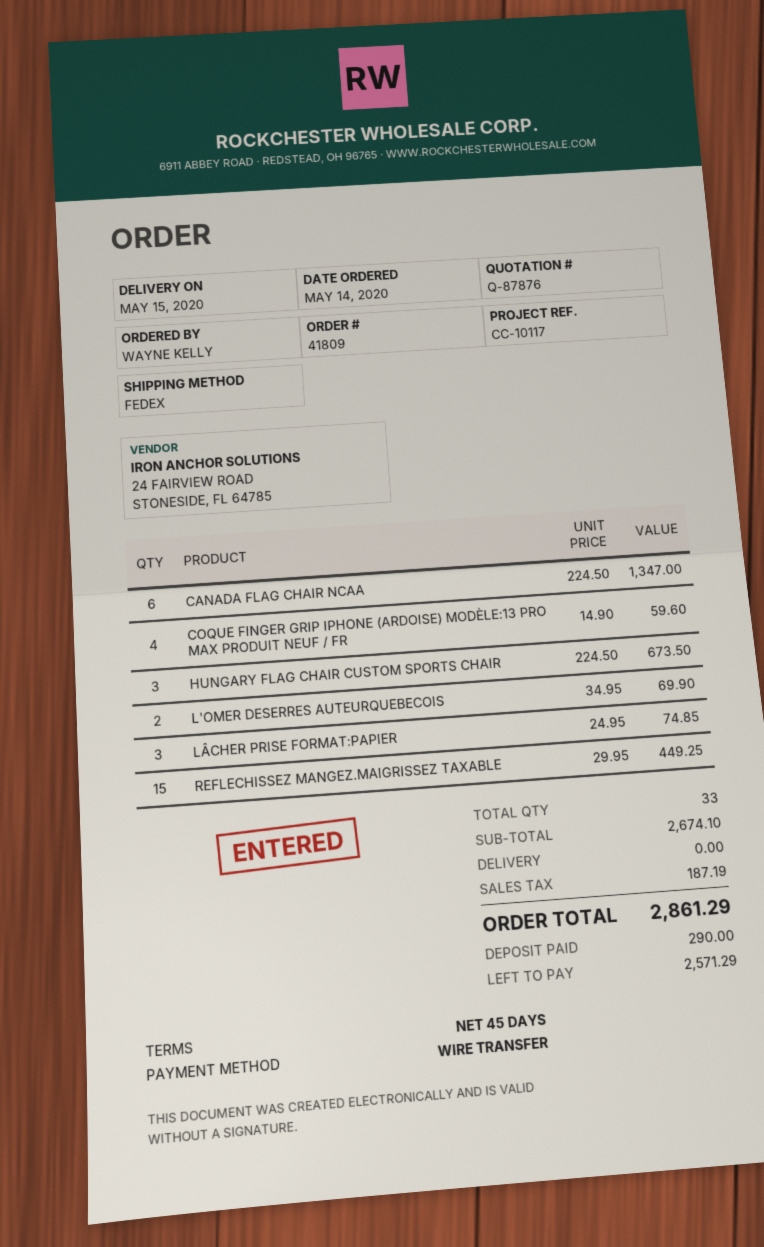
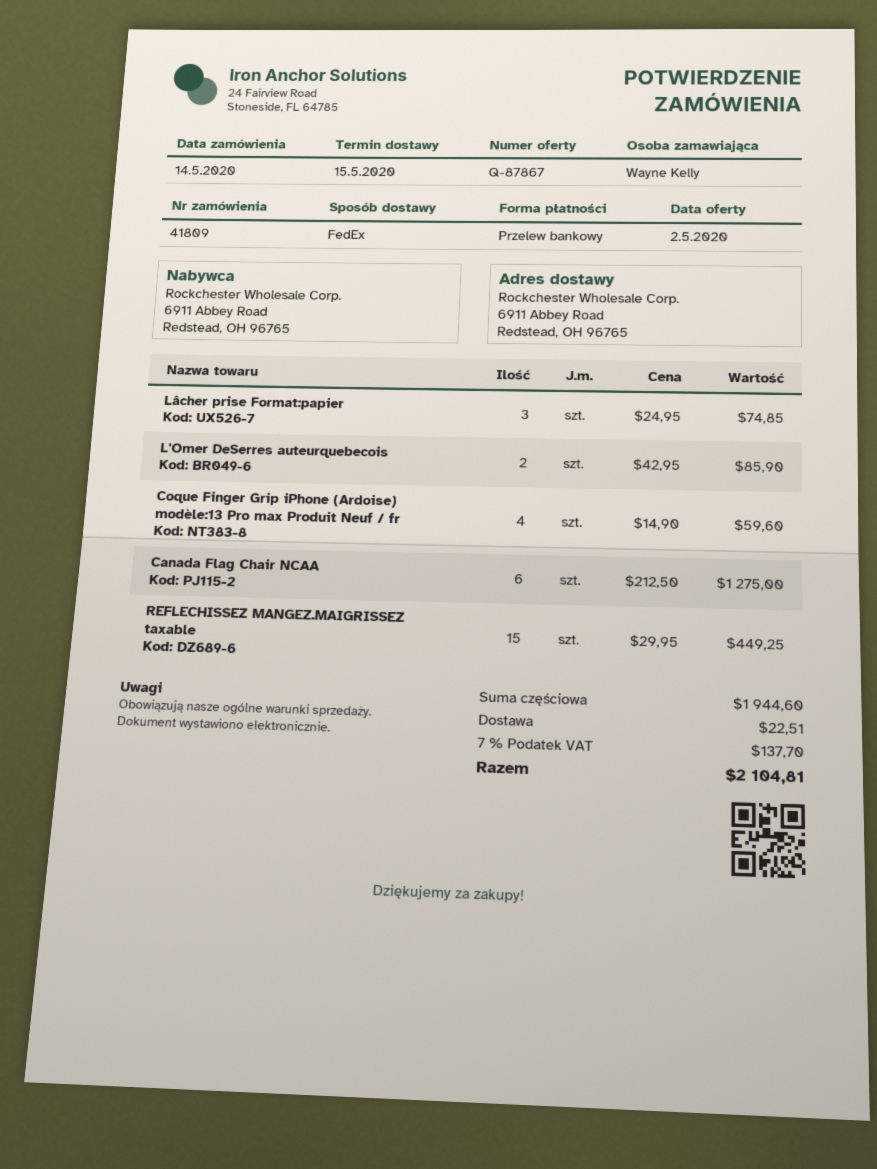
quote number: Q-87876 -> Q-87867
CANADA FLAG CHAIR NCAA: 6 x 224.50 = 1347.00 -> 6 x 212.50 = 1275.00
HUNGARY FLAG CHAIR CUSTOM SPORTS CHAIR: 3 x 224.50 = 673.50 -> none
L'OMER DESERRES AUTEURQUEBECOIS: 2 x 34.95 = 69.90 -> 2 x 42.95 = 85.90
subtotal: 2674.10 -> 1944.60
shipping: 0.00 -> 22.51
tax: 187.19 -> 137.70
total: 2861.29 -> 2104.81

